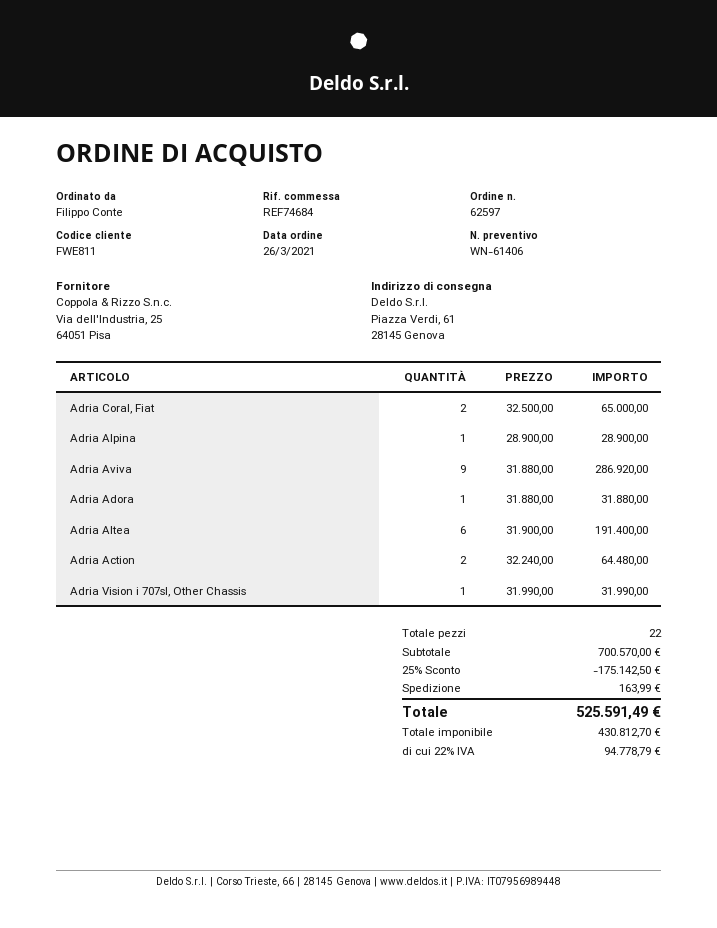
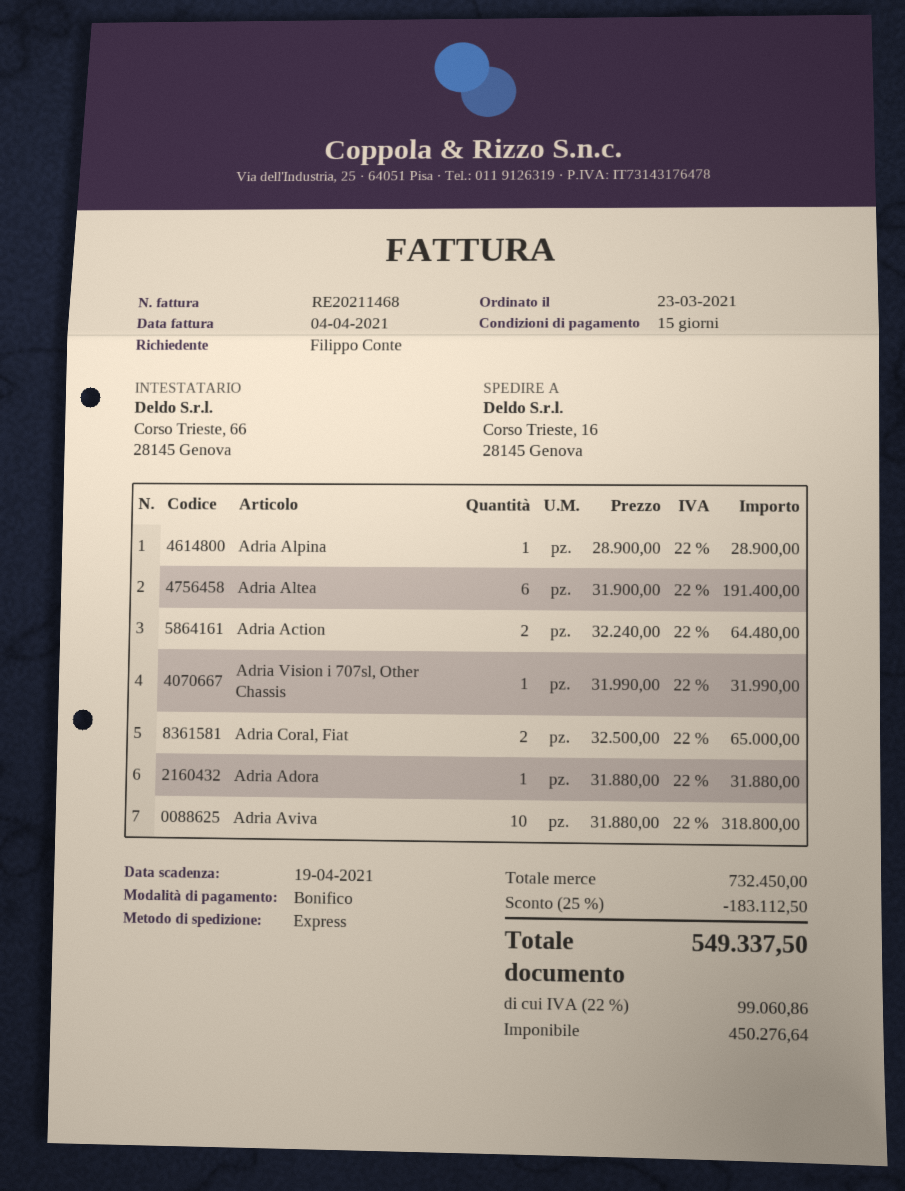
order date: 2021-03-26 -> 2021-03-23
ship to: Piazza Verdi, 61, 28145 Genova -> Corso Trieste, 16, 28145 Genova
Adria Aviva: 9 x 31880.00 = 286920.00 -> 10 x 31880.00 = 318800.00
subtotal: 700570.00 -> 732450.00
discount: 25% = 175142.50 -> 25% = 183112.50
shipping: 163.99 -> none
net: 430812.70 -> 450276.64
tax: 22% = 94778.79 -> 22% = 99060.86
total: 525591.49 -> 549337.50

